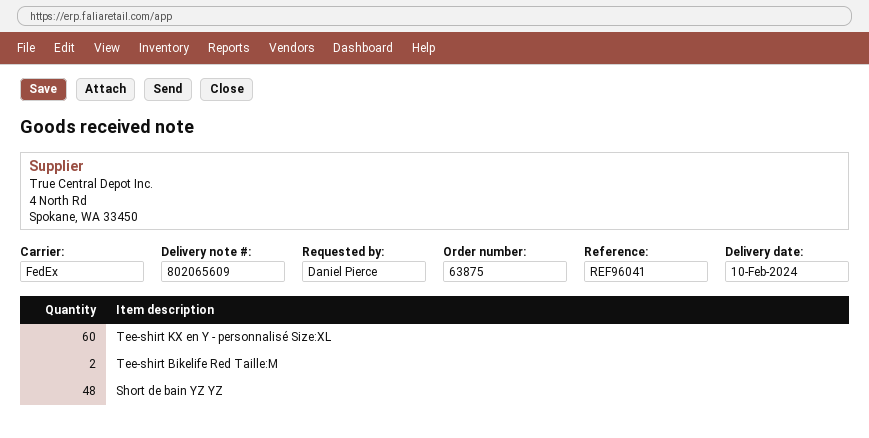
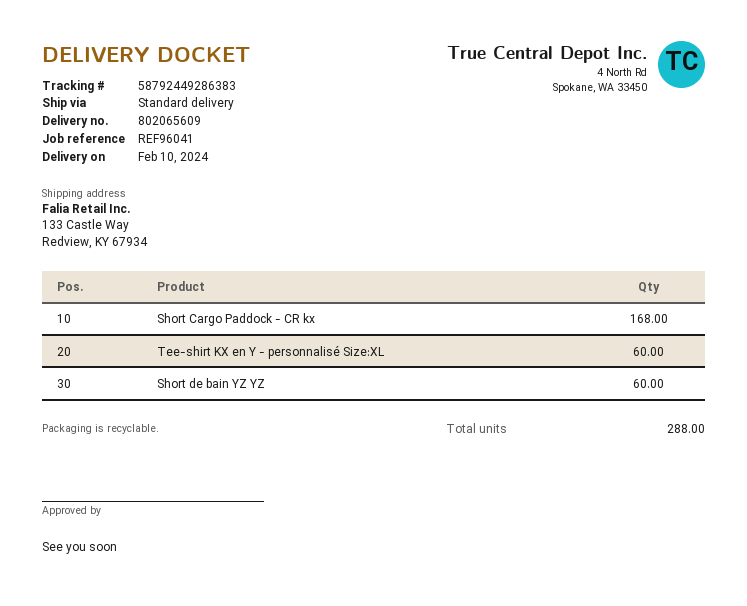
shipping method: FedEx -> standard
Tee-shirt Bikelife Red Taille:M: 2 -> none
Short de bain YZ YZ: 48 -> 60
Short Cargo Paddock - CR kx: none -> 168

